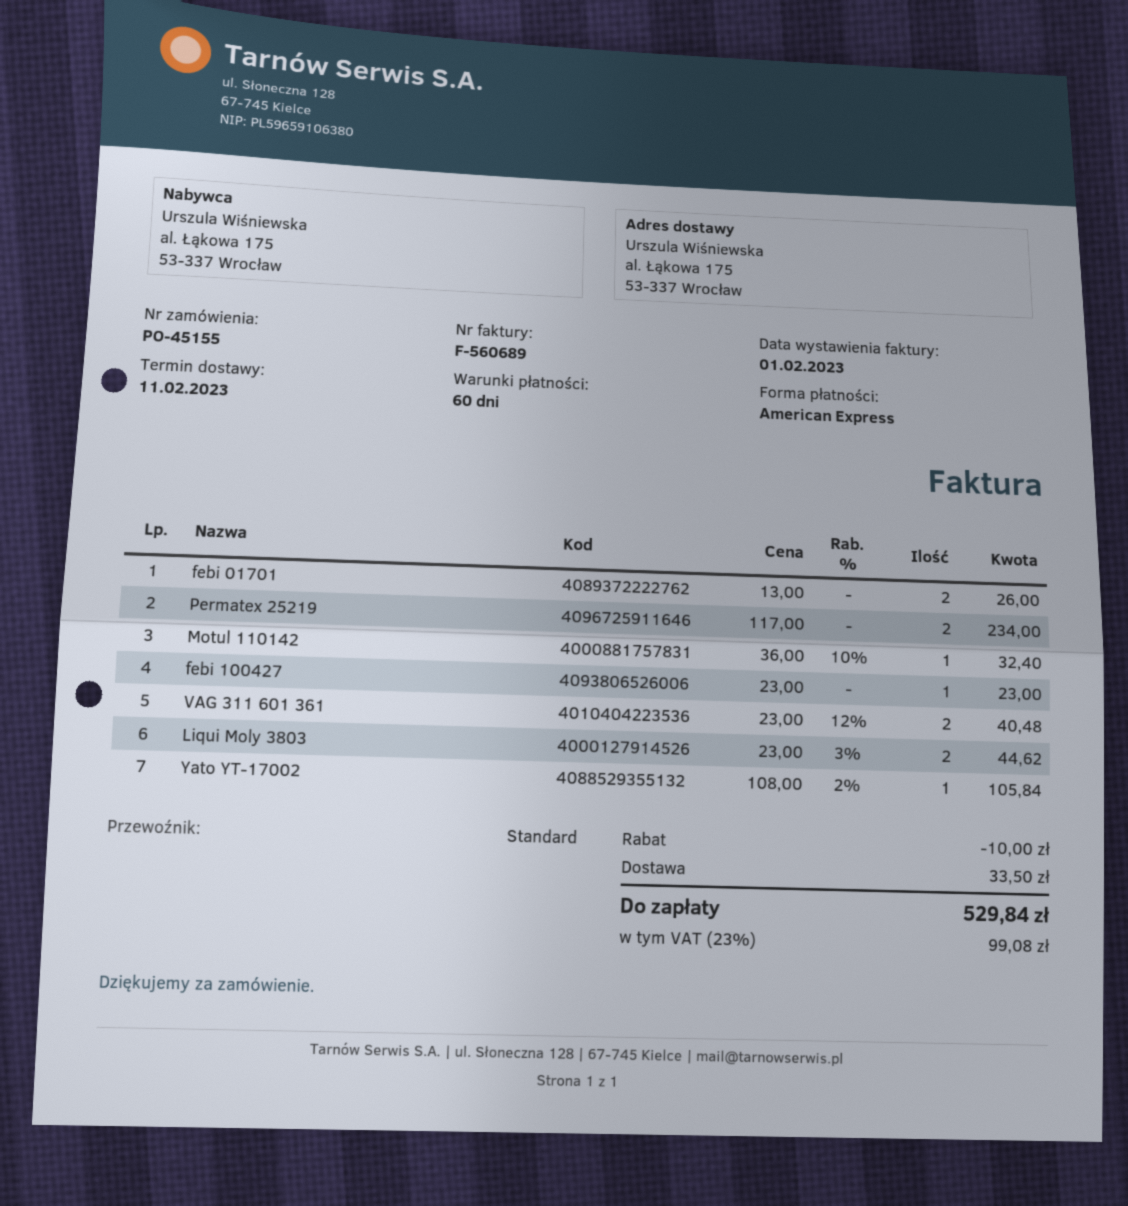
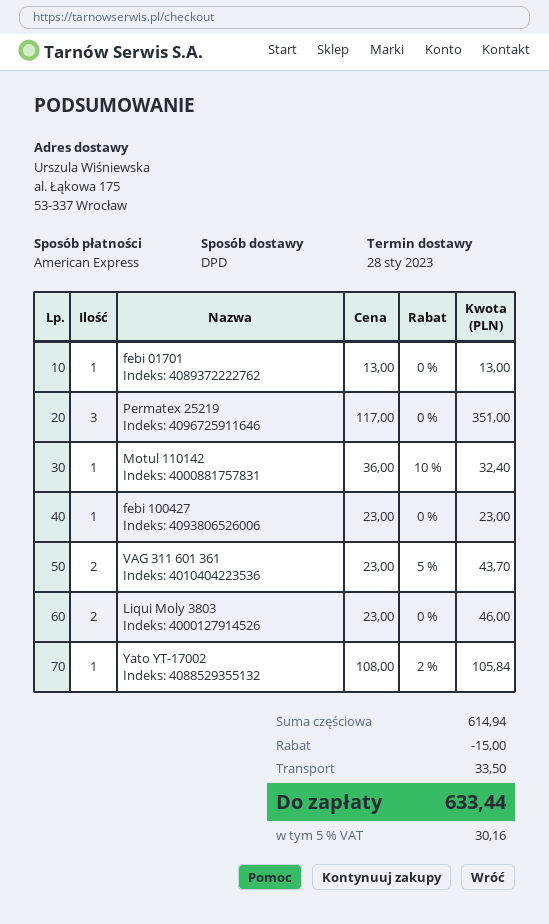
delivery date: 2023-02-11 -> 2023-01-28
shipping method: standard -> DPD
febi 01701: 2 x 13.00 = 26.00 -> 1 x 13.00 = 13.00
Permatex 25219: 2 x 117.00 = 234.00 -> 3 x 117.00 = 351.00
VAG 311 601 361: 2 x 23.00 - 12% = 40.48 -> 2 x 23.00 - 5% = 43.70
Liqui Moly 3803: 2 x 23.00 - 3% = 44.62 -> 2 x 23.00 = 46.00
discount: 10.00 -> 15.00
tax: 23% = 99.08 -> 5% = 30.16
total: 529.84 -> 633.44

